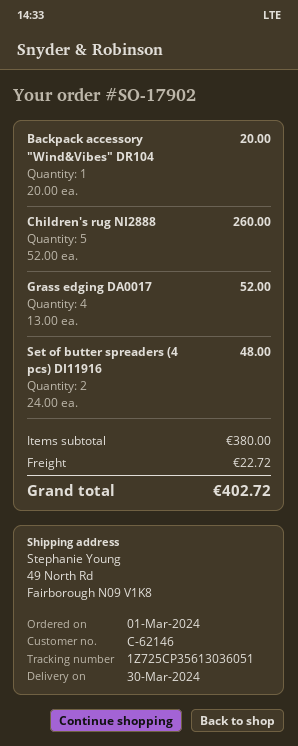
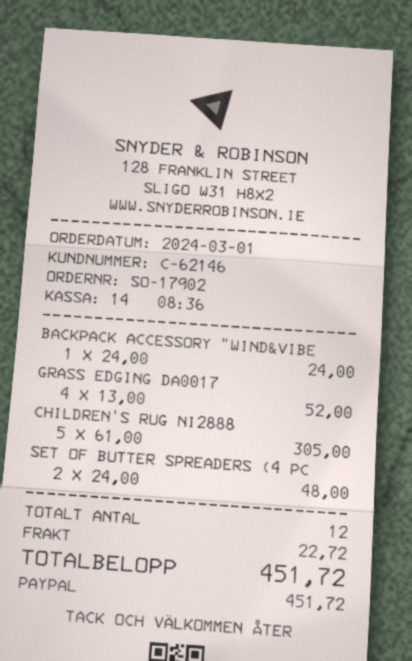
Backpack accessory "Wind&Vibes" DR104: 1 x 20.00 = 20.00 -> 1 x 24.00 = 24.00
Children's rug NI2888: 5 x 52.00 = 260.00 -> 5 x 61.00 = 305.00
total: 402.72 -> 451.72

